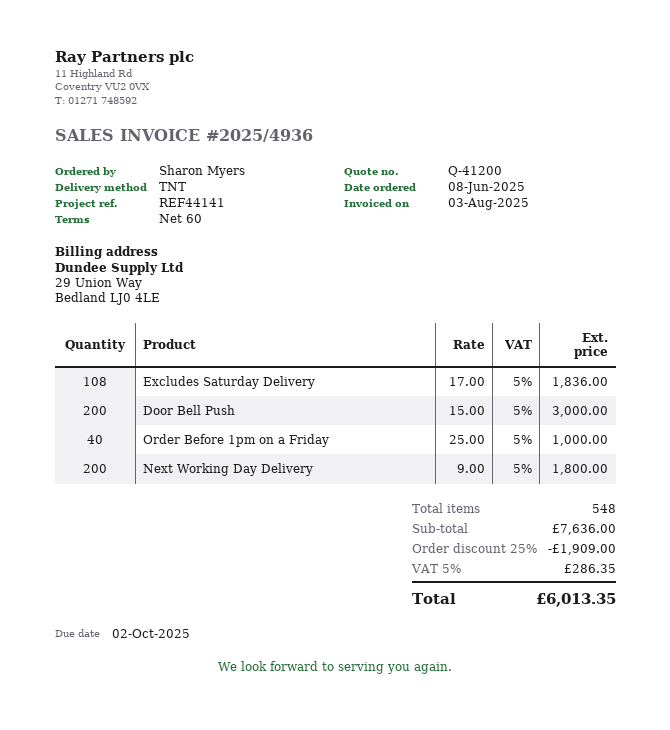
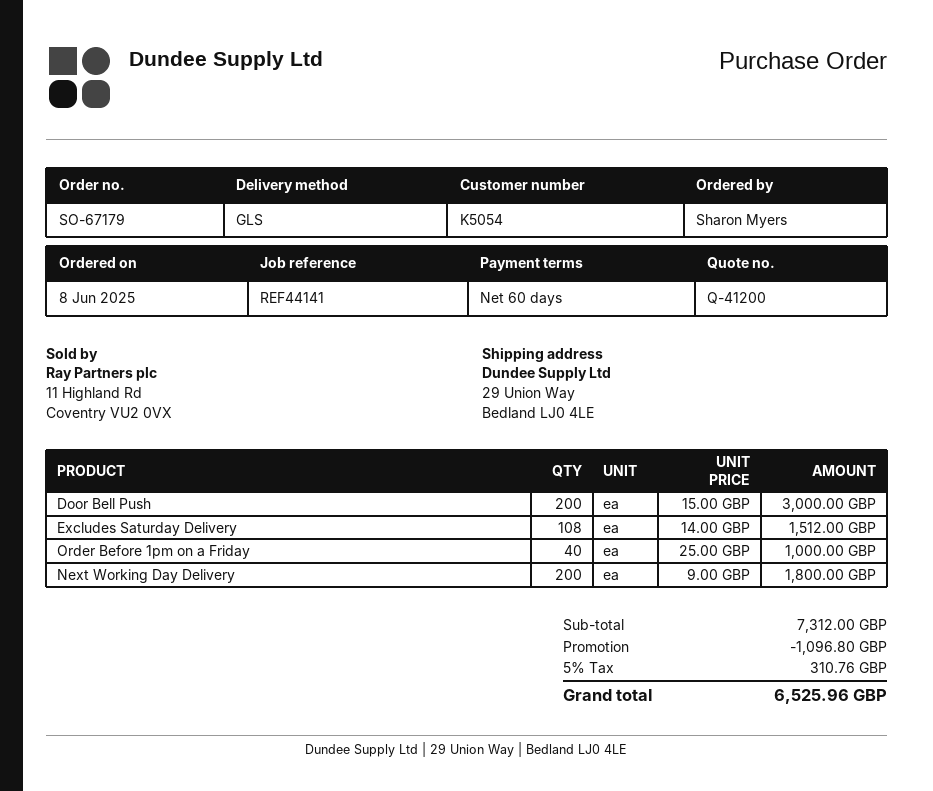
shipping method: TNT -> GLS
Excludes Saturday Delivery: 108 x 17.00 = 1836.00 -> 108 x 14.00 = 1512.00
subtotal: 7636.00 -> 7312.00
discount: 1909.00 -> 1096.80
tax: 5% = 286.35 -> 5% = 310.76
total: 6013.35 -> 6525.96

